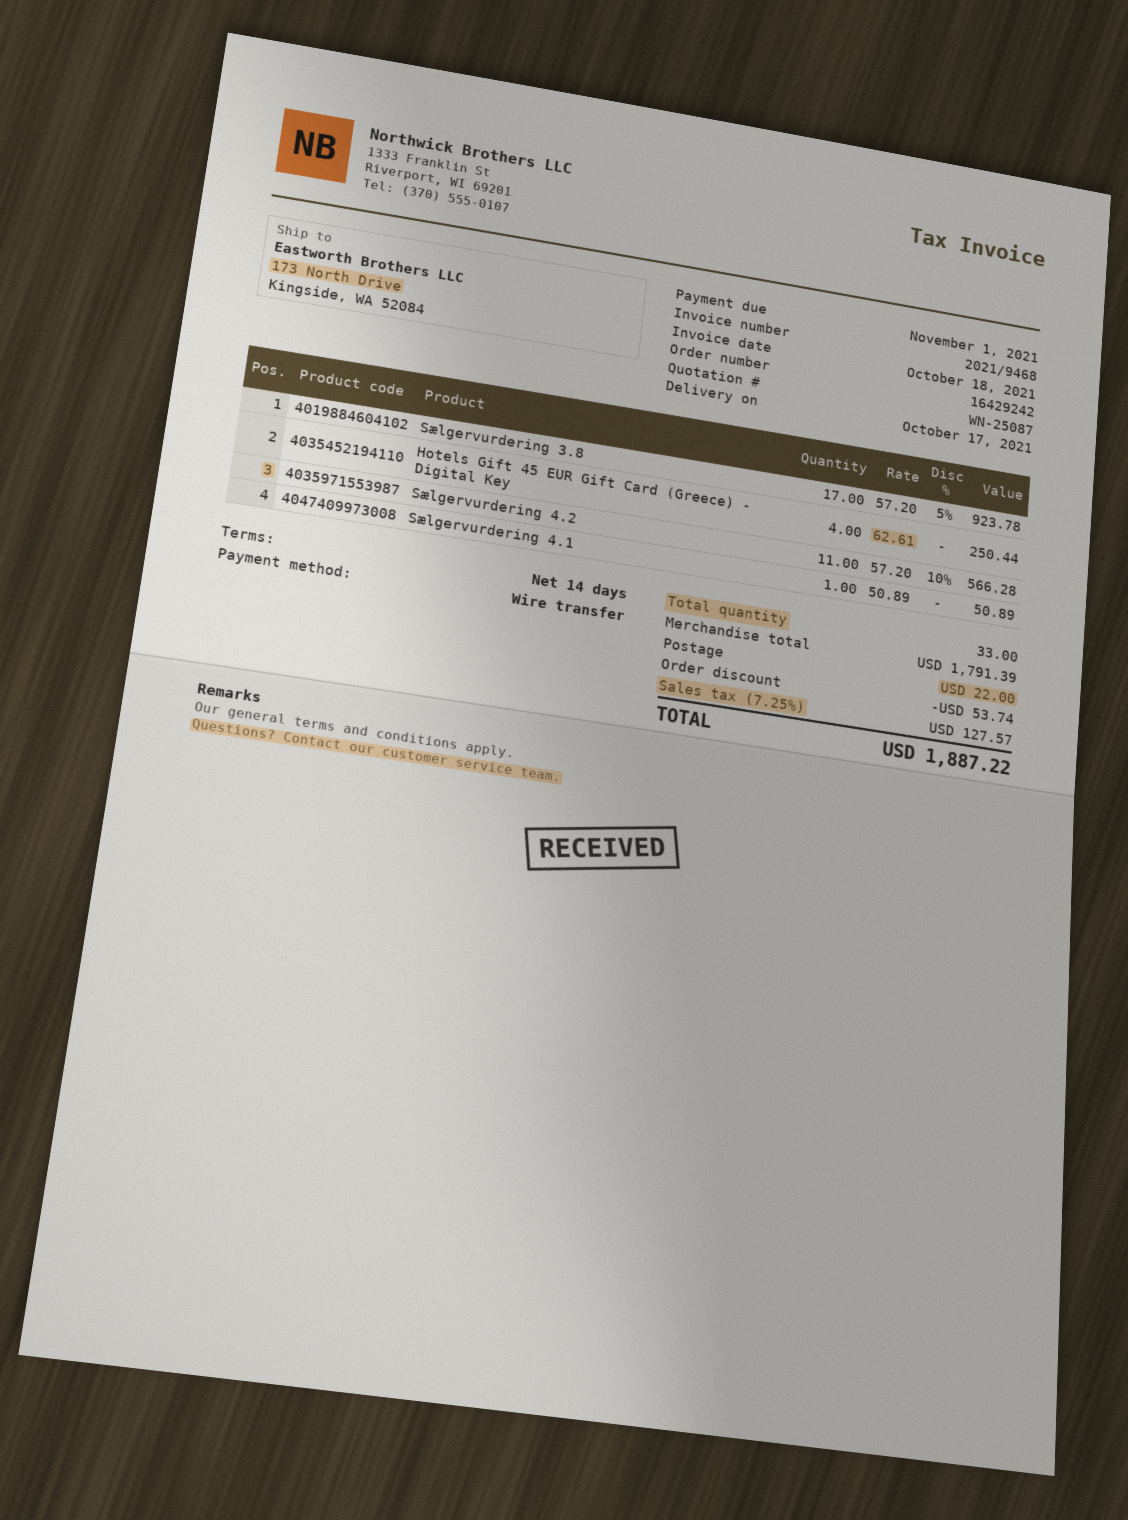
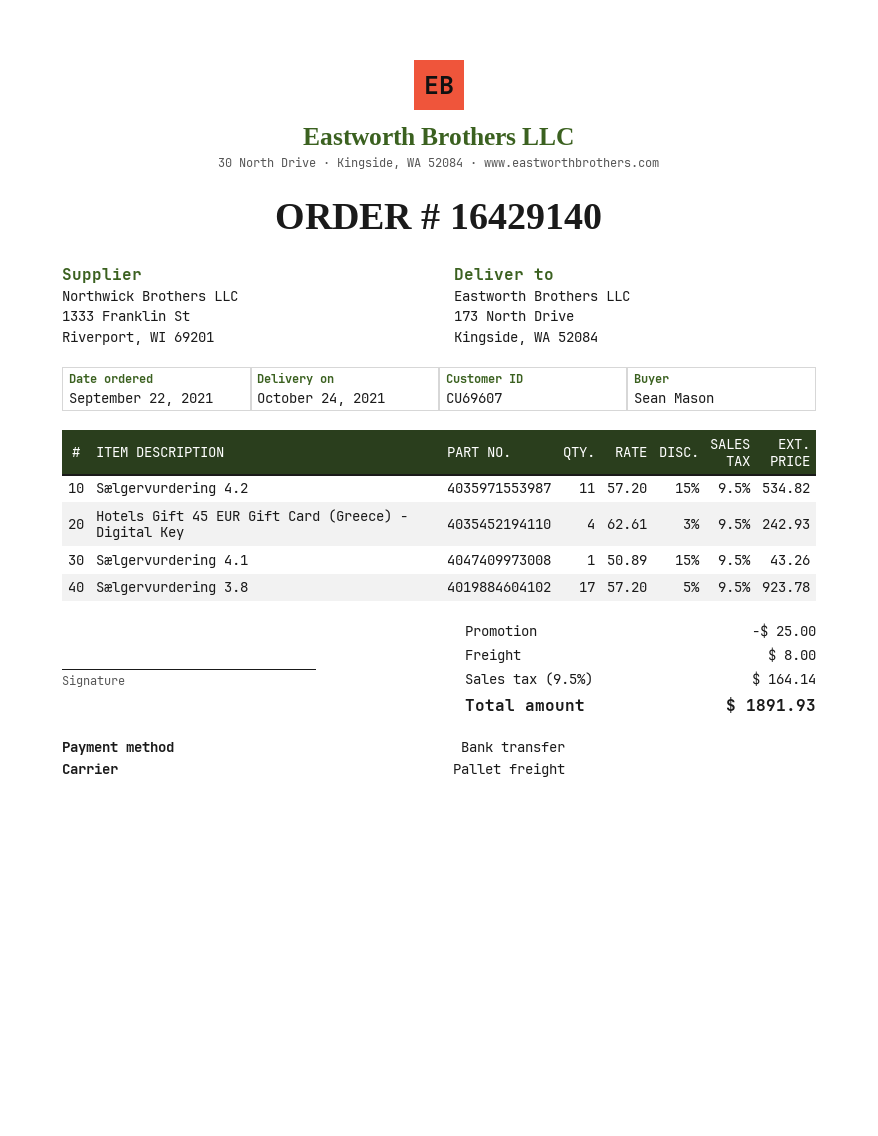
order number: 16429242 -> 16429140
delivery date: 2021-10-17 -> 2021-10-24
Hotels Gift 45 EUR Gift Card (Greece) - Digital Key: 4 x 62.61 = 250.44 -> 4 x 62.61 - 3% = 242.93
Sælgervurdering 4.2: 11 x 57.20 - 10% = 566.28 -> 11 x 57.20 - 15% = 534.82
Sælgervurdering 4.1: 1 x 50.89 = 50.89 -> 1 x 50.89 - 15% = 43.26
discount: 53.74 -> 25.00
shipping: 22.00 -> 8.00
tax: 7.25% = 127.57 -> 9.5% = 164.14
total: 1887.22 -> 1891.93

